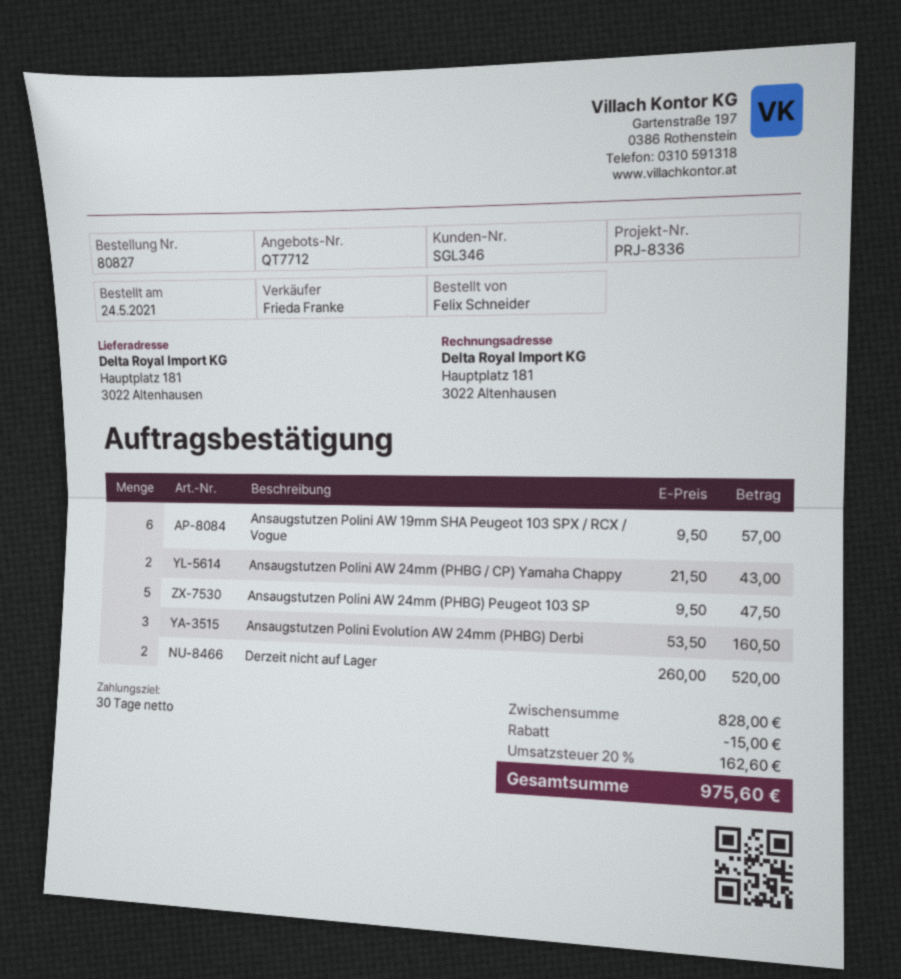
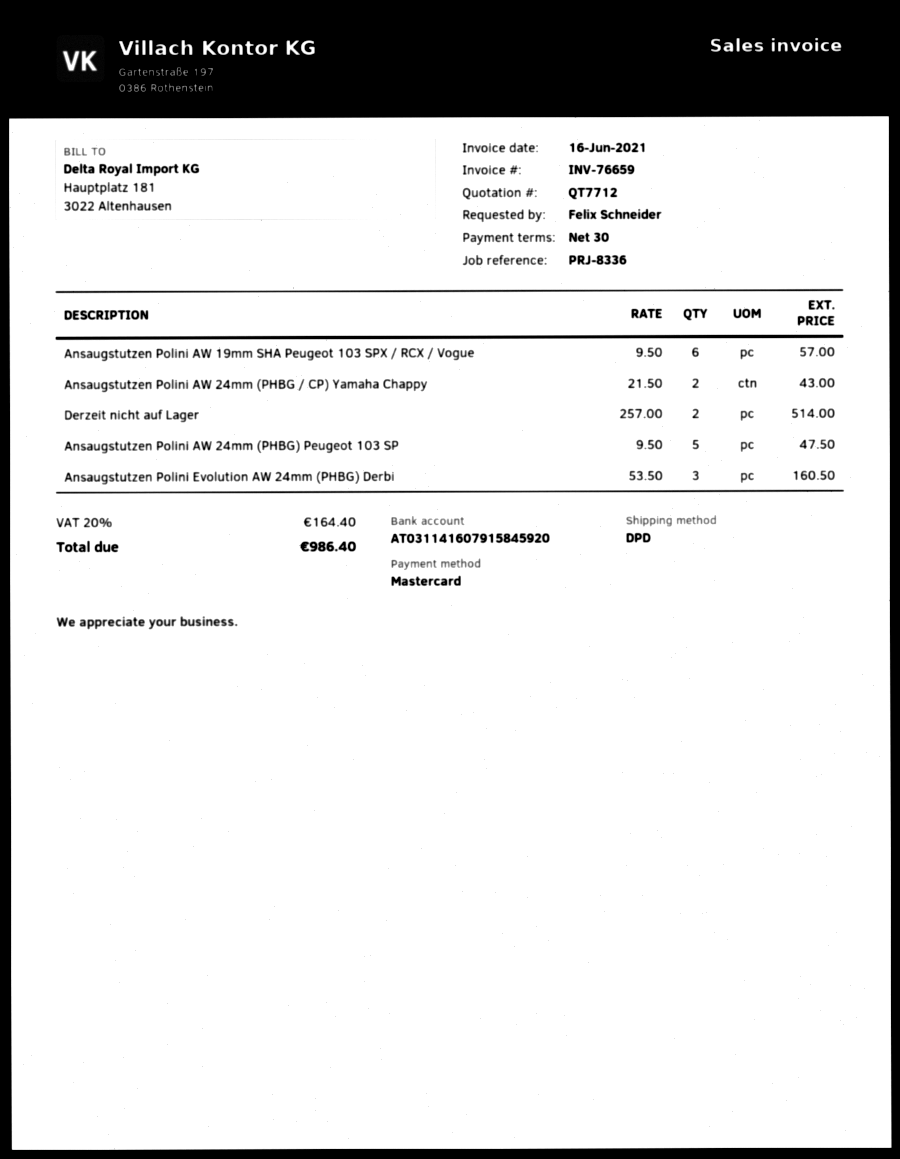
Derzeit nicht auf Lager: 2 x 260.00 = 520.00 -> 2 x 257.00 = 514.00
discount: 15.00 -> none
tax: 20% = 162.60 -> 20% = 164.40
total: 975.60 -> 986.40

